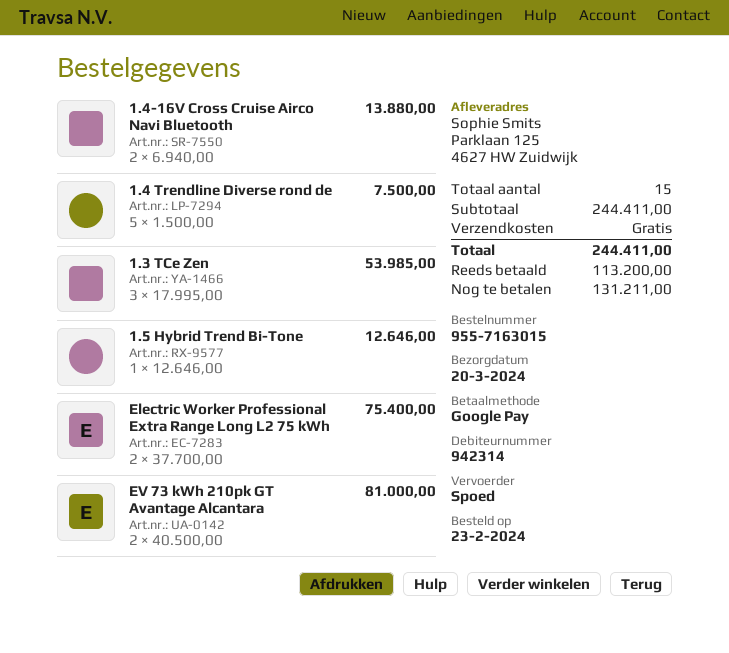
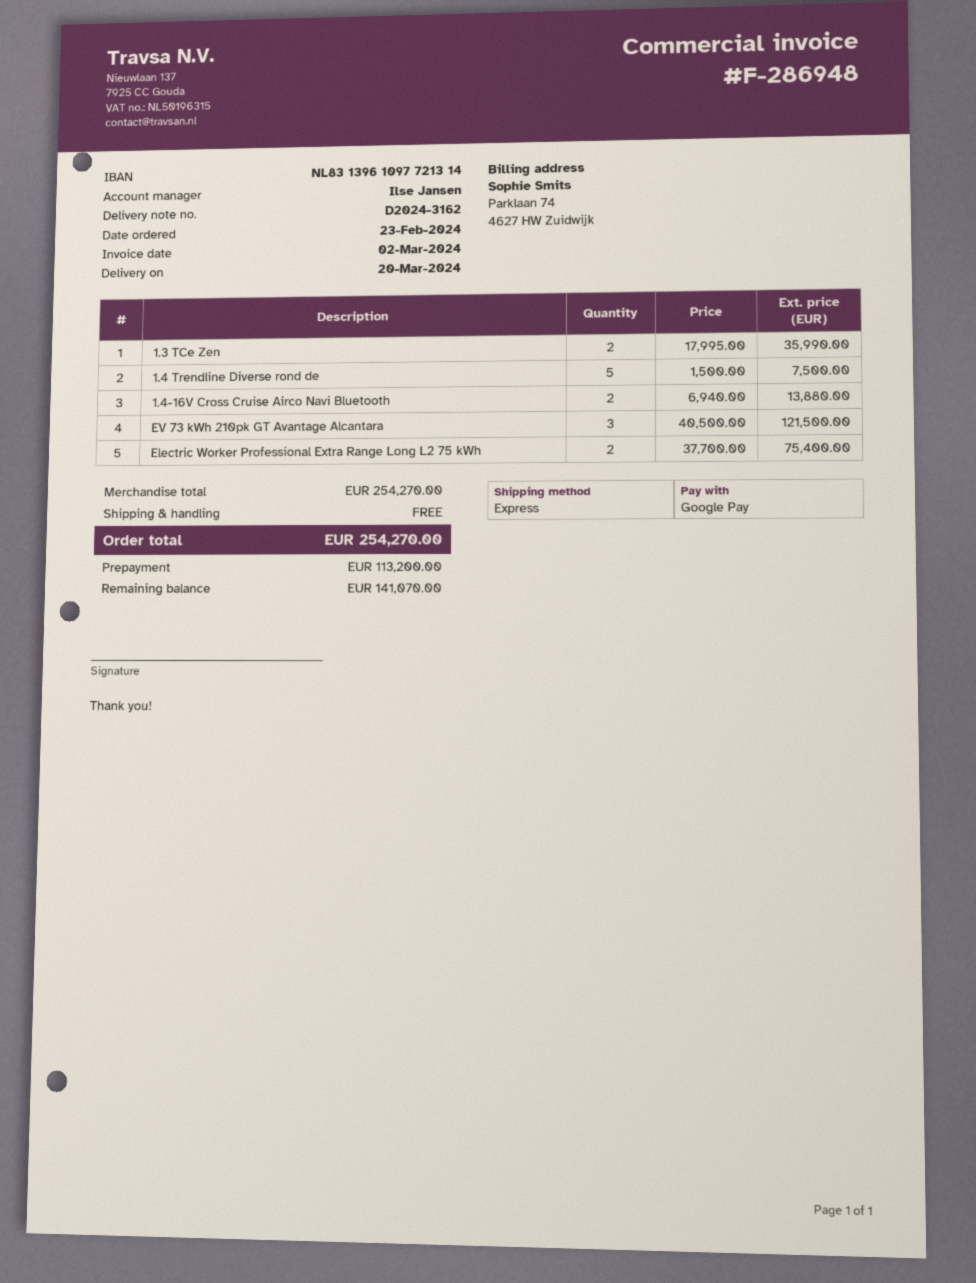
1.3 TCe Zen: 3 x 17995.00 = 53985.00 -> 2 x 17995.00 = 35990.00
1.5 Hybrid Trend Bi-Tone: 1 x 12646.00 = 12646.00 -> none
EV 73 kWh 210pk GT Avantage Alcantara: 2 x 40500.00 = 81000.00 -> 3 x 40500.00 = 121500.00
subtotal: 244411.00 -> 254270.00
total: 244411.00 -> 254270.00
balance: 131211.00 -> 141070.00

